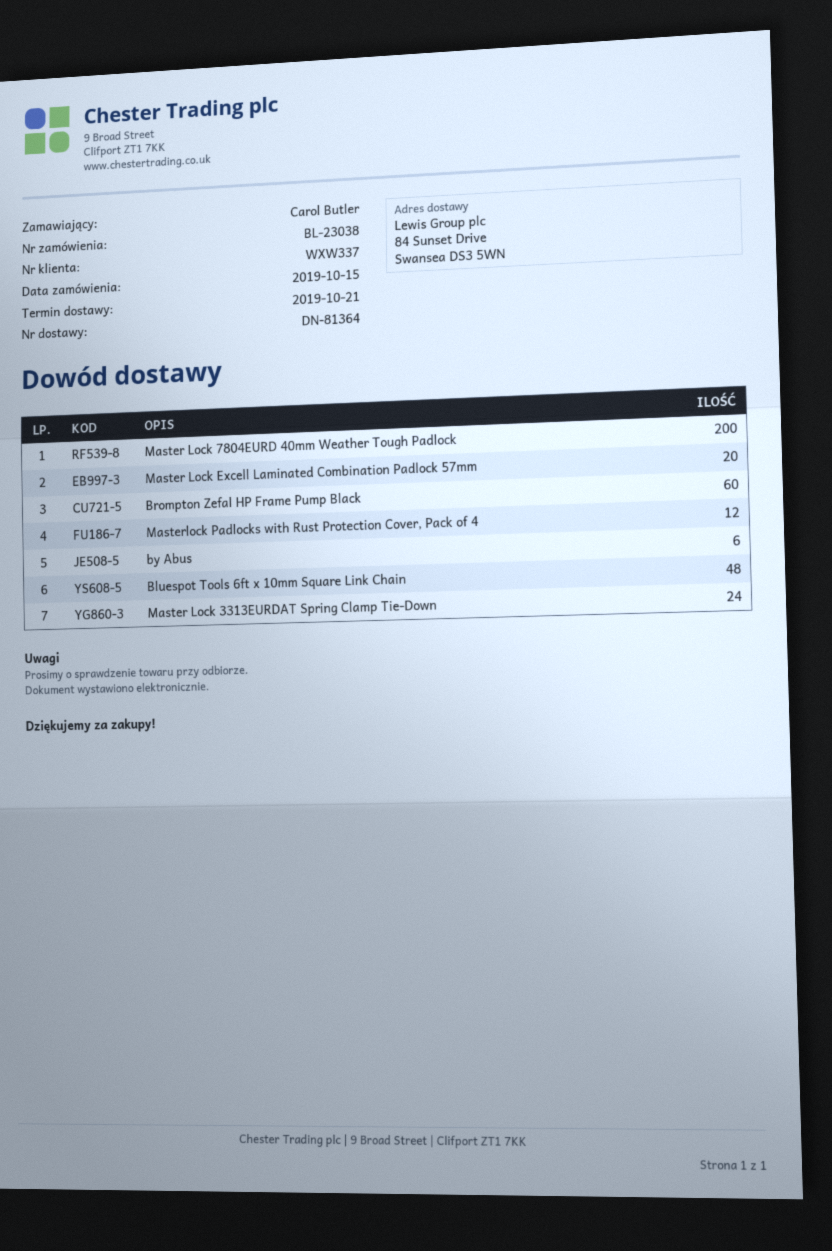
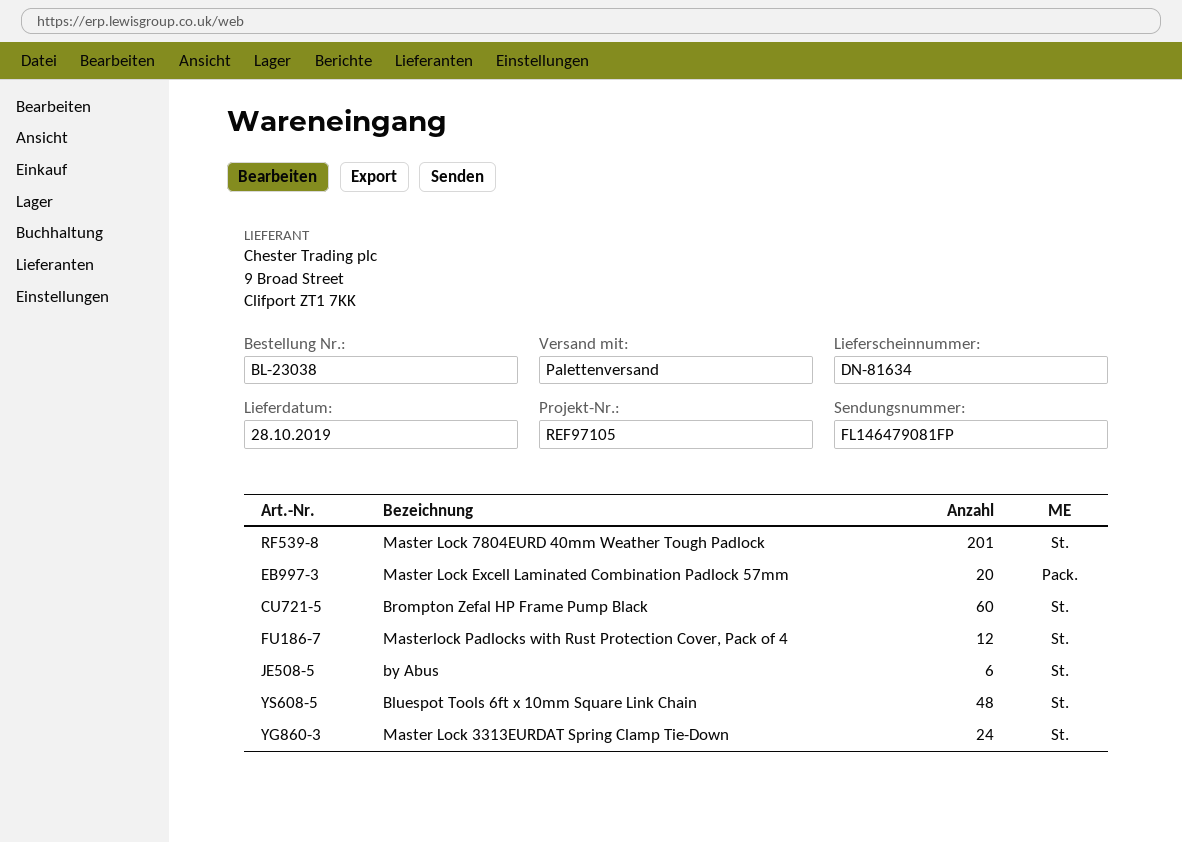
delivery note number: DN-81364 -> DN-81634
delivery date: 2019-10-21 -> 2019-10-28
Master Lock 7804EURD 40mm Weather Tough Padlock: 200 -> 201

